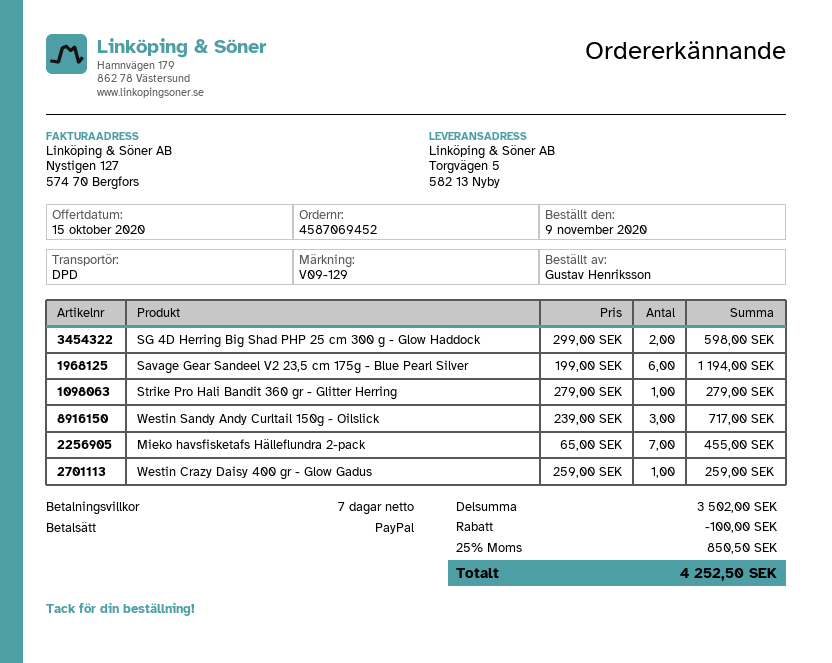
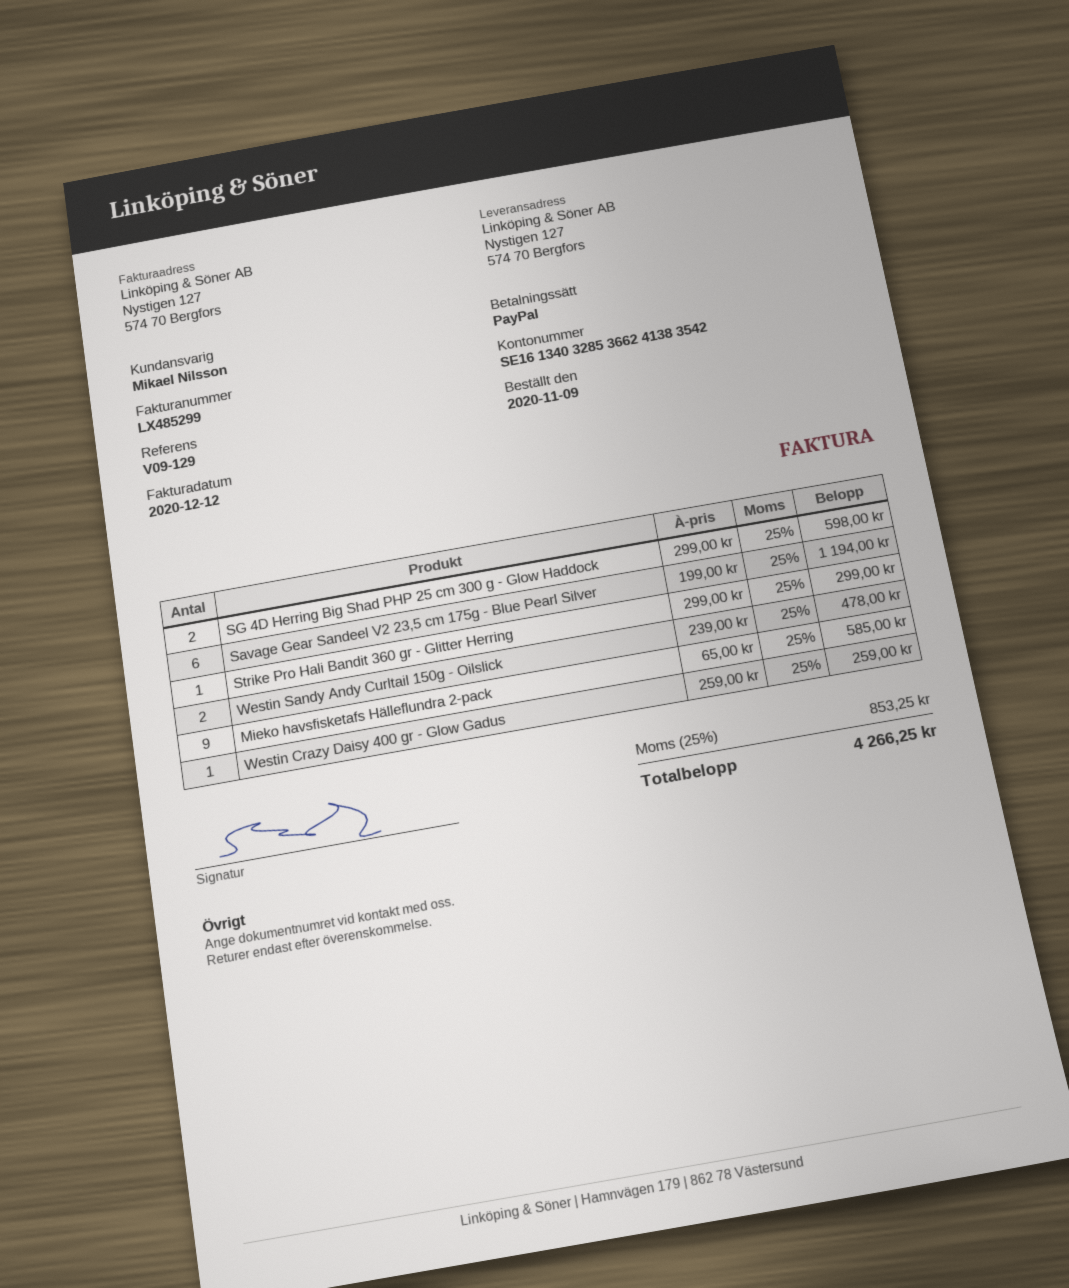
ship to: Torgvägen 5, 582 13 Nyby -> Nystigen 127, 574 70 Bergfors
Strike Pro Hali Bandit 360 gr - Glitter Herring: 1 x 279.00 = 279.00 -> 1 x 299.00 = 299.00
Westin Sandy Andy Curltail 150g - Oilslick: 3 x 239.00 = 717.00 -> 2 x 239.00 = 478.00
Mieko havsfisketafs Hälleflundra 2-pack: 7 x 65.00 = 455.00 -> 9 x 65.00 = 585.00
discount: 100.00 -> none
tax: 25% = 850.50 -> 25% = 853.25
total: 4252.50 -> 4266.25

